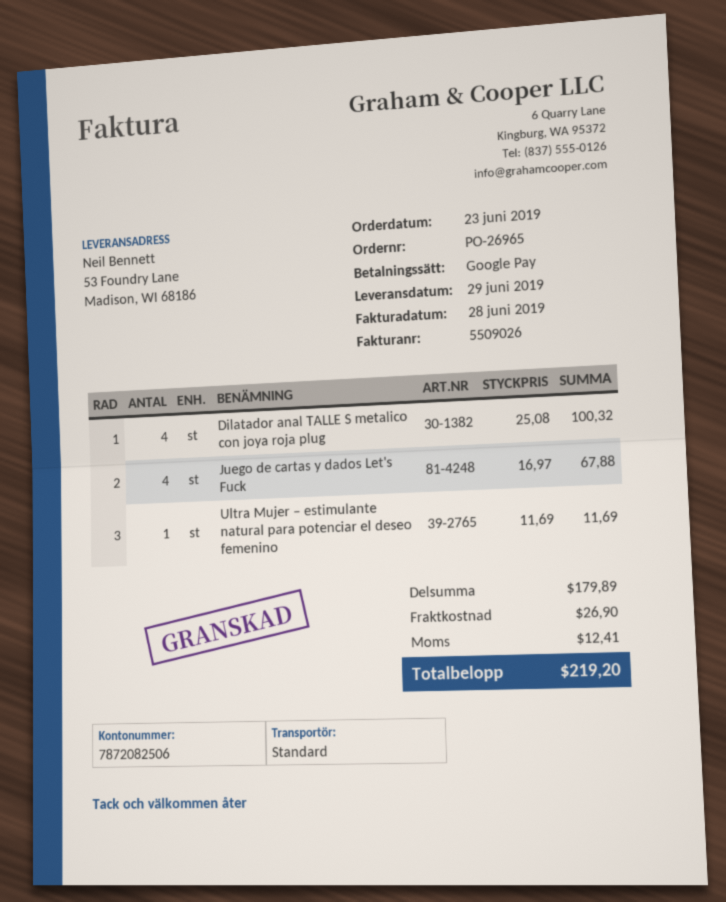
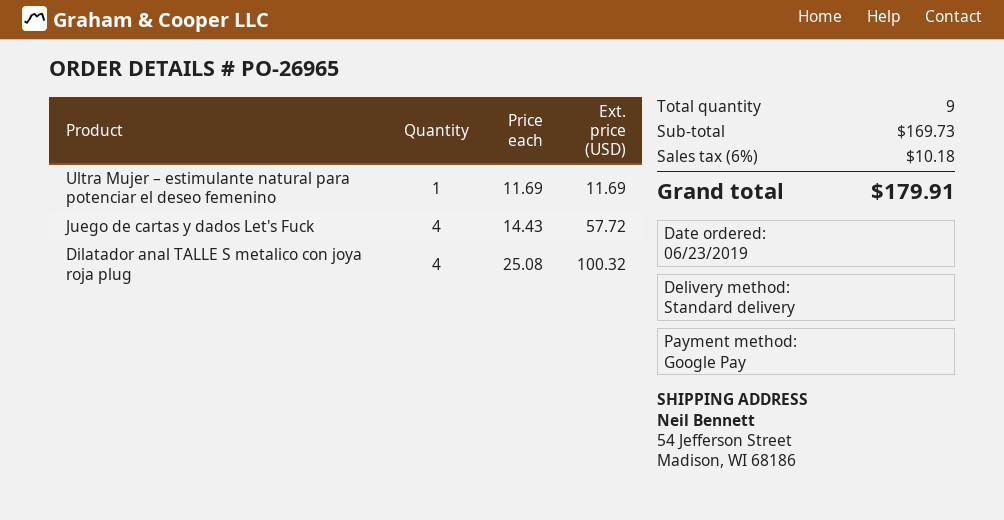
ship to: 53 Foundry Lane, Madison, WI 68186 -> 54 Jefferson Street, Madison, WI 68186
Juego de cartas y dados Let's Fuck: 4 x 16.97 = 67.88 -> 4 x 14.43 = 57.72
subtotal: 179.89 -> 169.73
shipping: 26.90 -> none
tax: 12.41 -> 10.18
total: 219.20 -> 179.91

